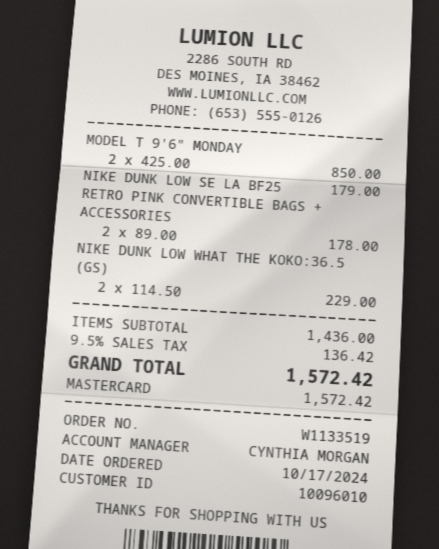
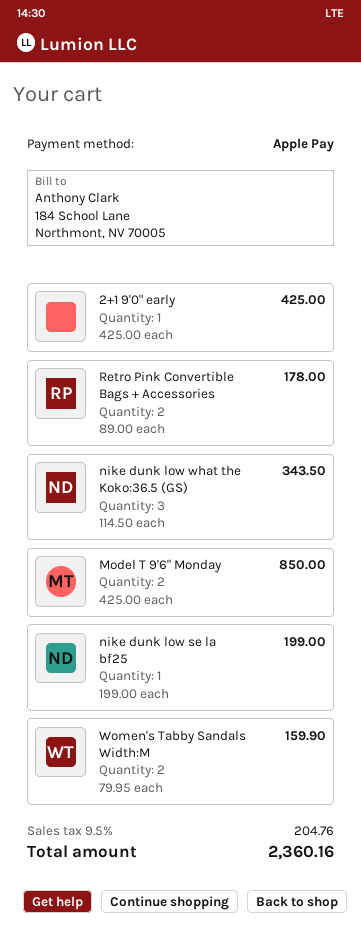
payment method: Mastercard -> Apple Pay
NIKE DUNK LOW SE LA BF25: 1 x 179.00 = 179.00 -> 1 x 199.00 = 199.00
NIKE DUNK LOW WHAT THE KOKO:36.5 (GS): 2 x 114.50 = 229.00 -> 3 x 114.50 = 343.50
2+1 9'0" early: none -> 1 x 425.00 = 425.00
Women's Tabby Sandals Width:M: none -> 2 x 79.95 = 159.90
tax: 9.5% = 136.42 -> 9.5% = 204.76
total: 1572.42 -> 2360.16

